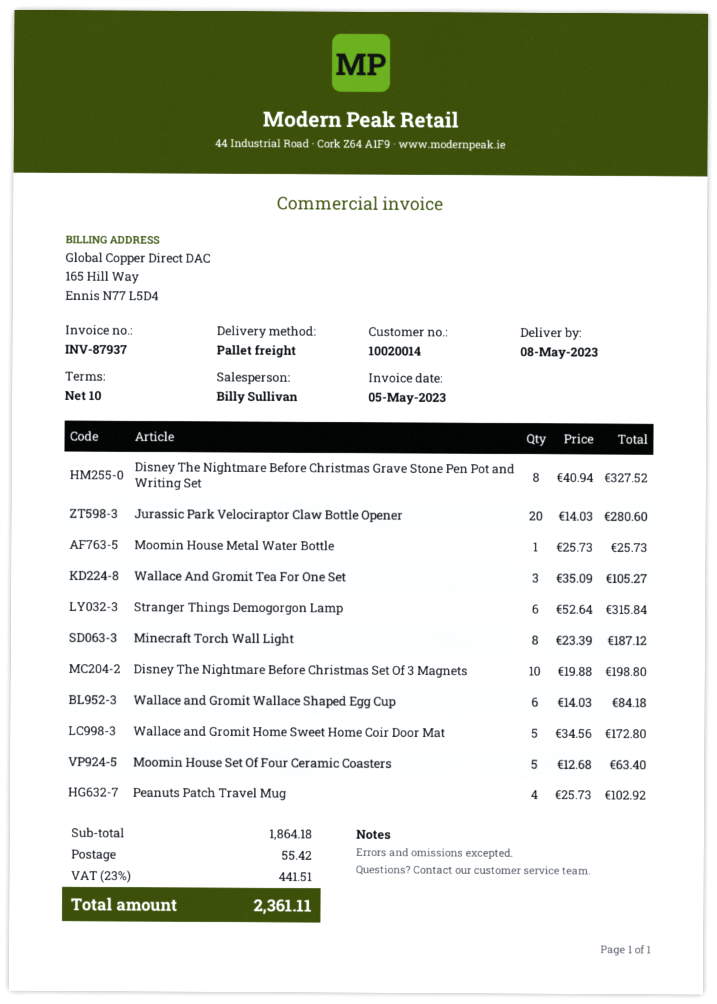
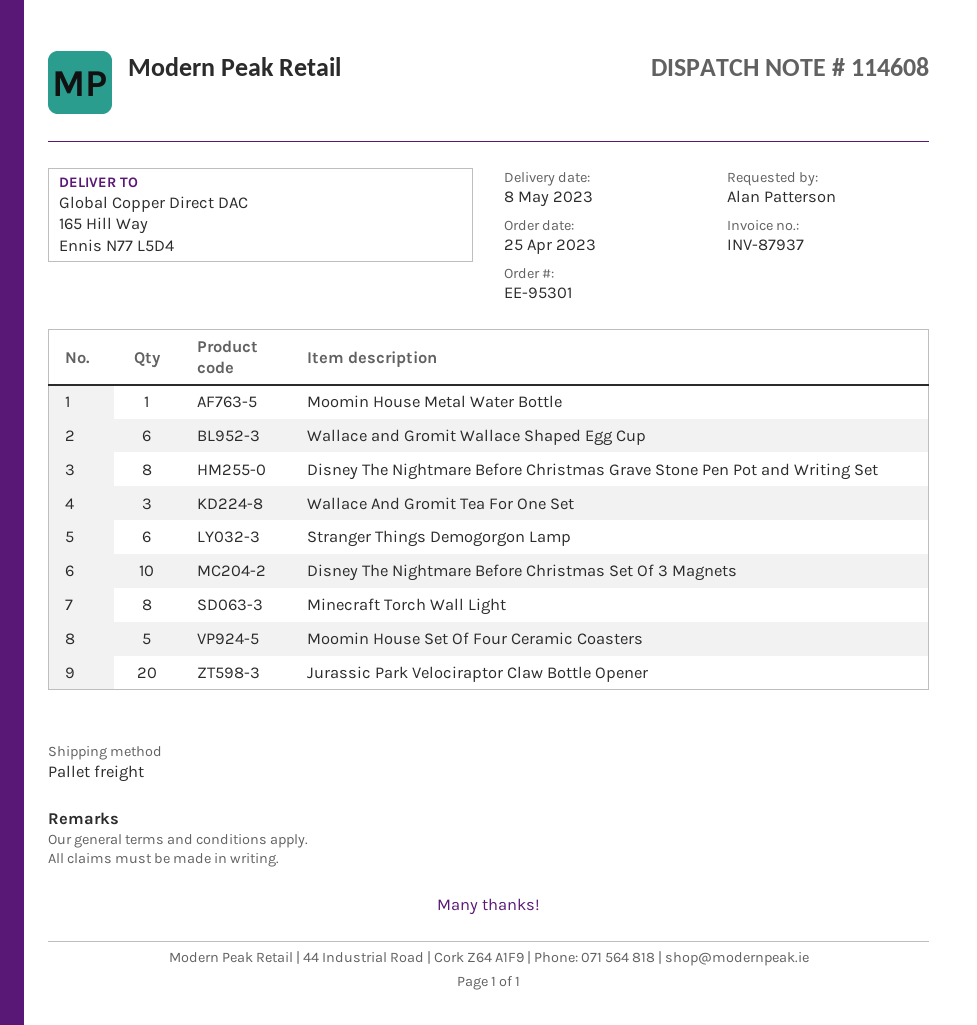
Wallace and Gromit Home Sweet Home Coir Door Mat: 5 -> none
Peanuts Patch Travel Mug: 4 -> none

